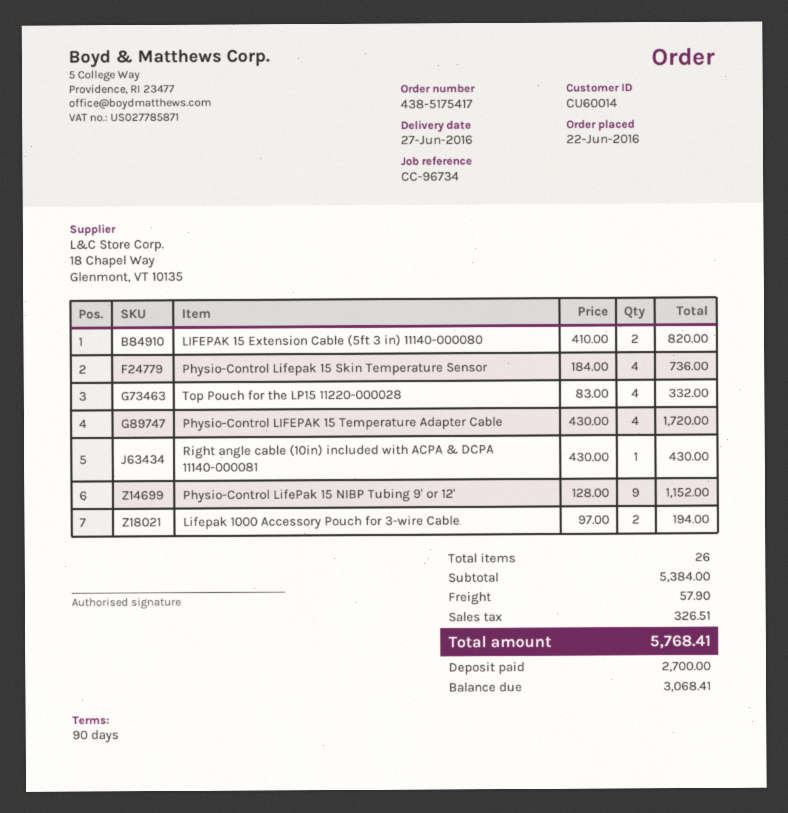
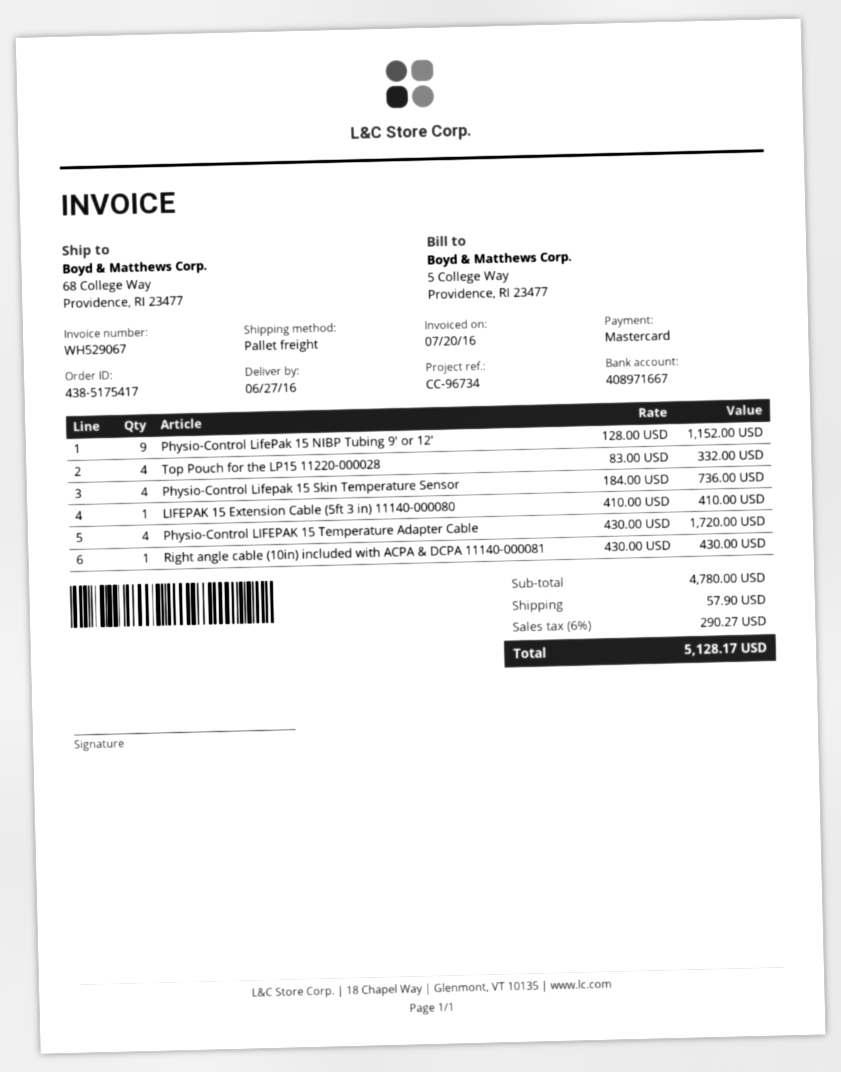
LIFEPAK 15 Extension Cable (5ft 3 in) 11140-000080: 2 x 410.00 = 820.00 -> 1 x 410.00 = 410.00
Lifepak 1000 Accessory Pouch for 3-wire Cable: 2 x 97.00 = 194.00 -> none
subtotal: 5384.00 -> 4780.00
tax: 326.51 -> 290.27
total: 5768.41 -> 5128.17

